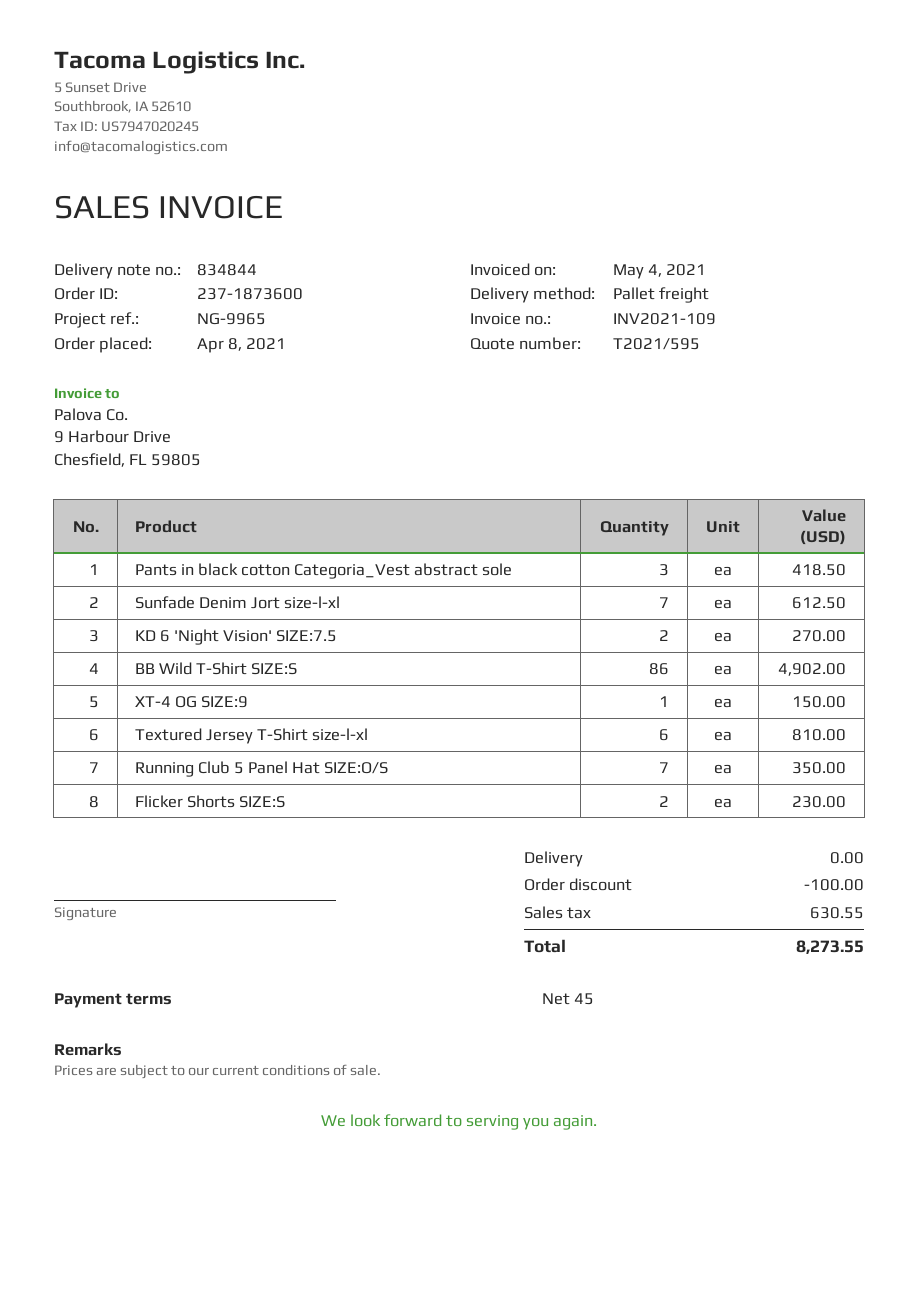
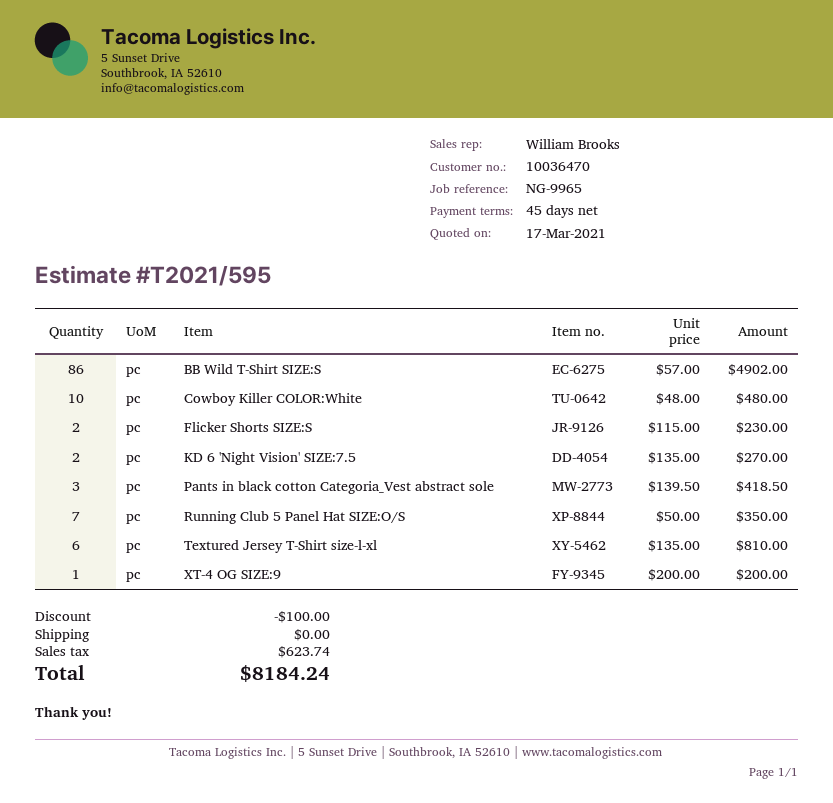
Sunfade Denim Jort size-l-xl: 7 for 612.50 -> none
XT-4 OG SIZE:9: 1 for 150.00 -> 1 for 200.00
Cowboy Killer COLOR:White: none -> 10 for 480.00
tax: 630.55 -> 623.74
total: 8273.55 -> 8184.24

